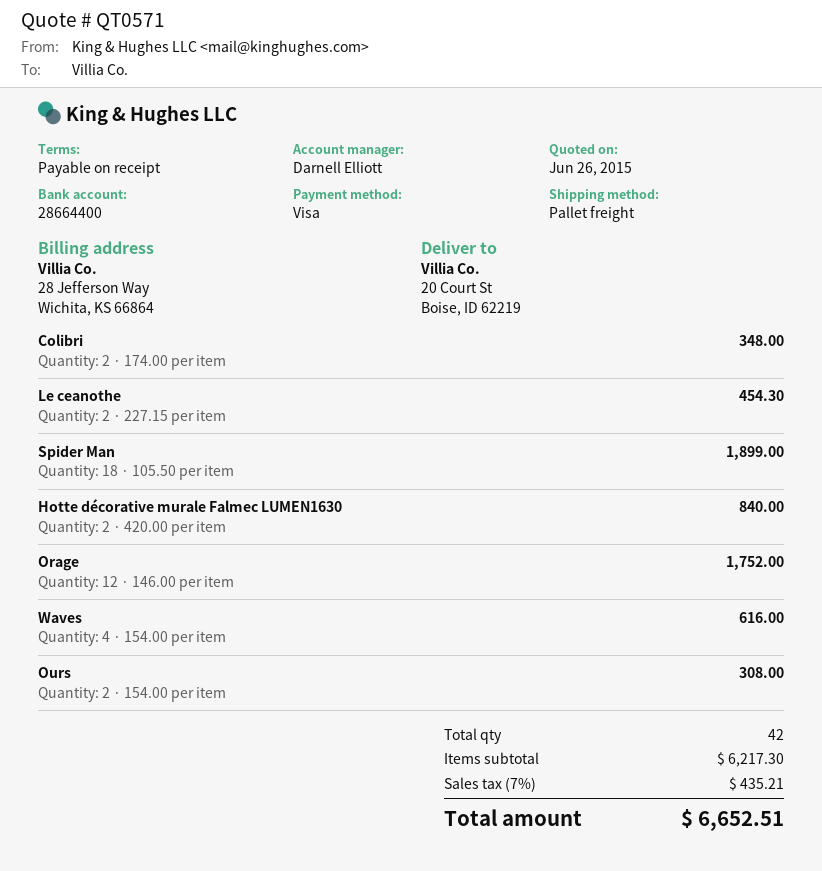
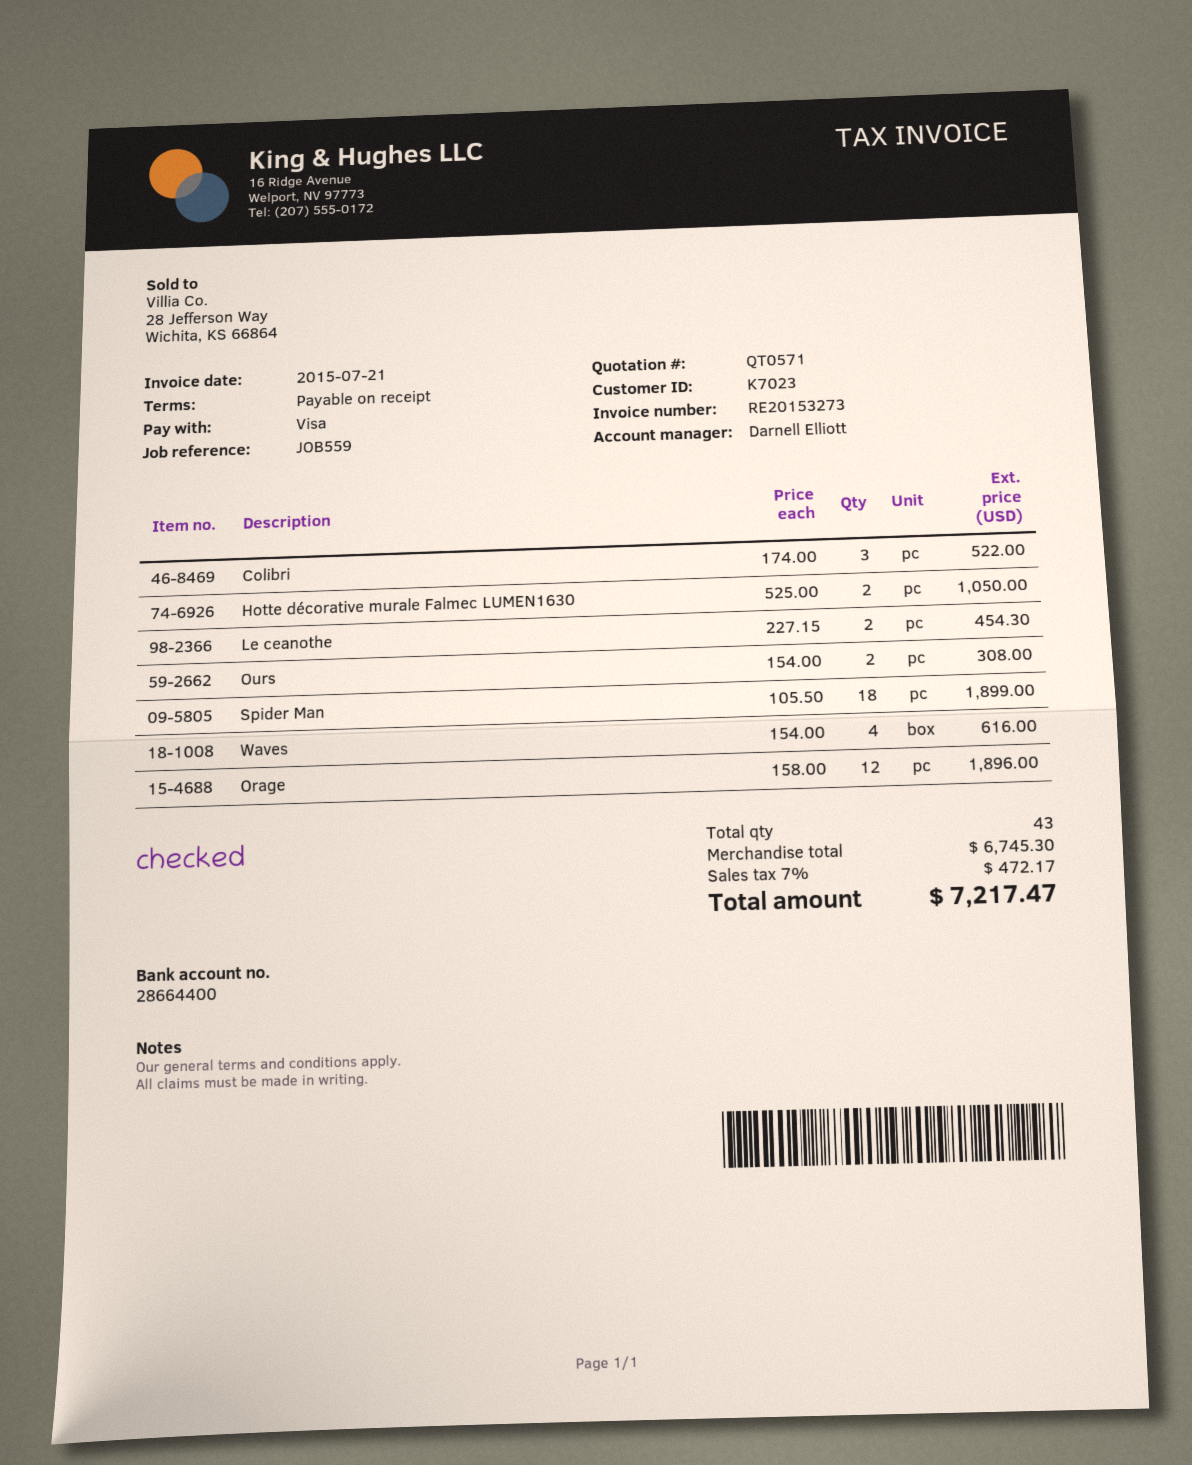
Colibri: 2 x 174.00 = 348.00 -> 3 x 174.00 = 522.00
Hotte décorative murale Falmec LUMEN1630: 2 x 420.00 = 840.00 -> 2 x 525.00 = 1050.00
Orage: 12 x 146.00 = 1752.00 -> 12 x 158.00 = 1896.00
total quantity: 42 -> 43
subtotal: 6217.30 -> 6745.30
tax: 7% = 435.21 -> 7% = 472.17
total: 6652.51 -> 7217.47

